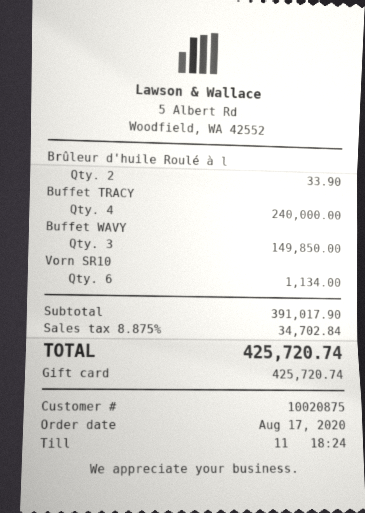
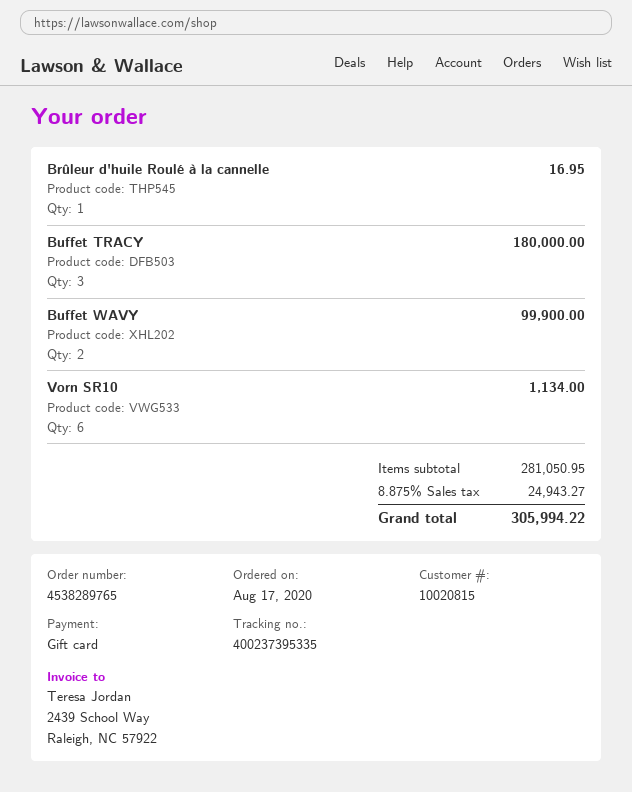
customer number: 10020875 -> 10020815
Brûleur d'huile Roulé à l: 2 for 33.90 -> 1 for 16.95
Buffet TRACY: 4 for 240000.00 -> 3 for 180000.00
Buffet WAVY: 3 for 149850.00 -> 2 for 99900.00
subtotal: 391017.90 -> 281050.95
tax: 8.875% = 34702.84 -> 8.875% = 24943.27
total: 425720.74 -> 305994.22

